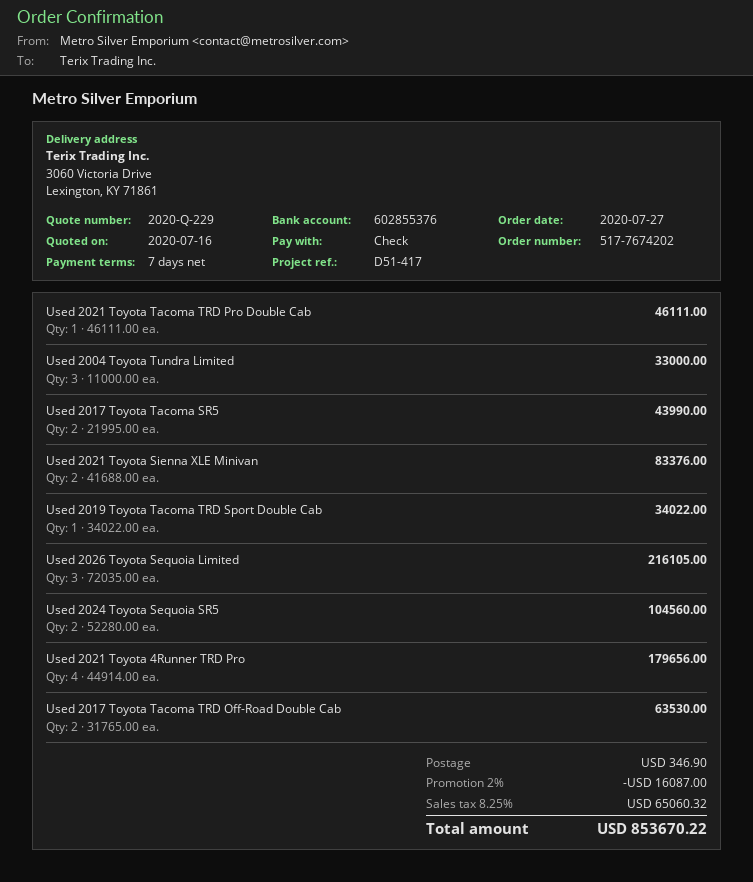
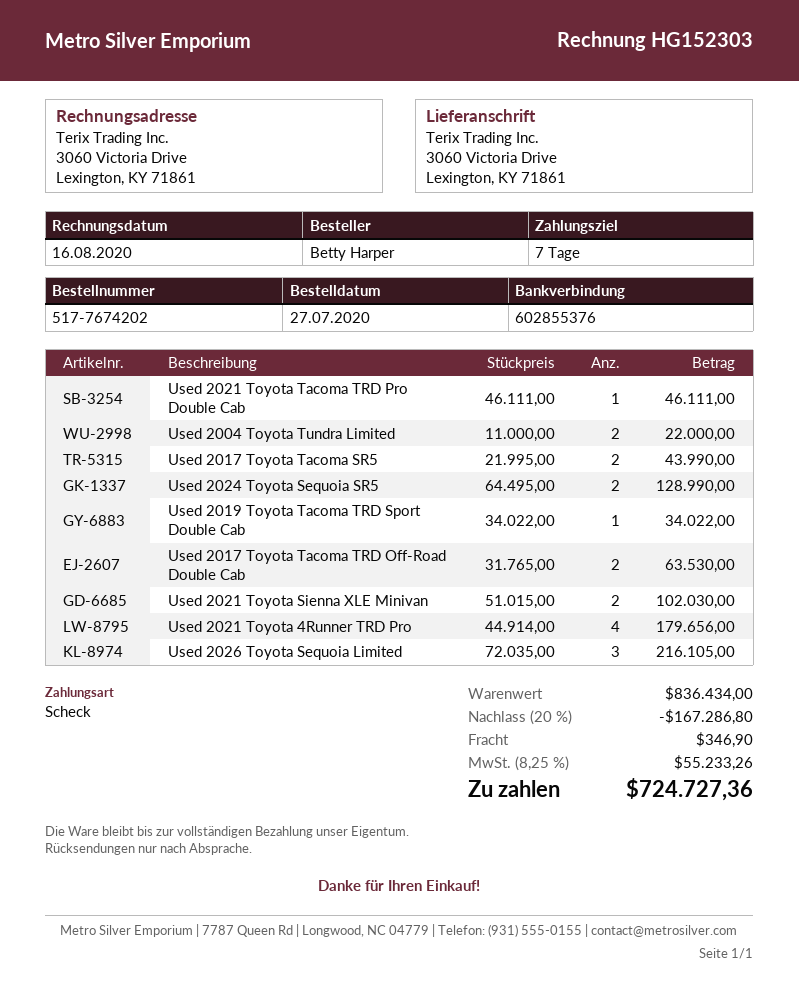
Used 2004 Toyota Tundra Limited: 3 x 11000.00 = 33000.00 -> 2 x 11000.00 = 22000.00
Used 2021 Toyota Sienna XLE Minivan: 2 x 41688.00 = 83376.00 -> 2 x 51015.00 = 102030.00
Used 2024 Toyota Sequoia SR5: 2 x 52280.00 = 104560.00 -> 2 x 64495.00 = 128990.00
discount: 2% = 16087.00 -> 20% = 167286.80
tax: 8.25% = 65060.32 -> 8.25% = 55233.26
total: 853670.22 -> 724727.36

